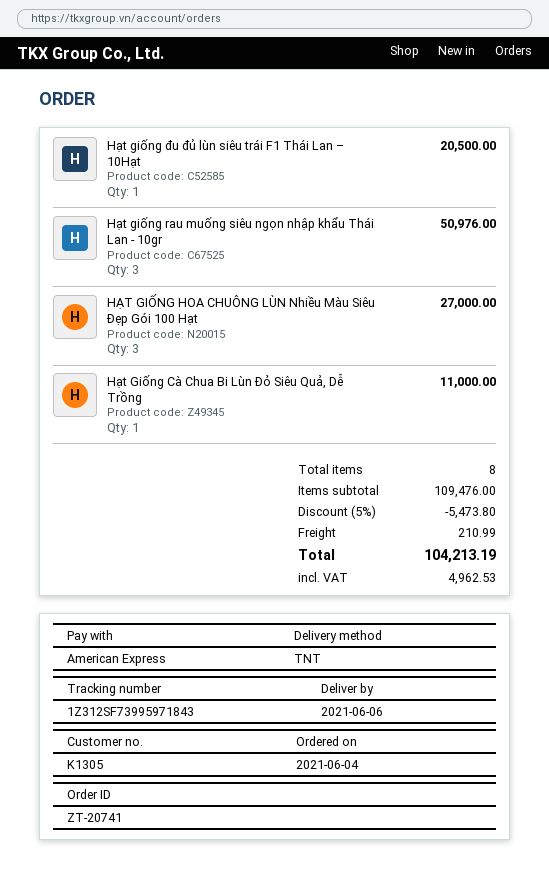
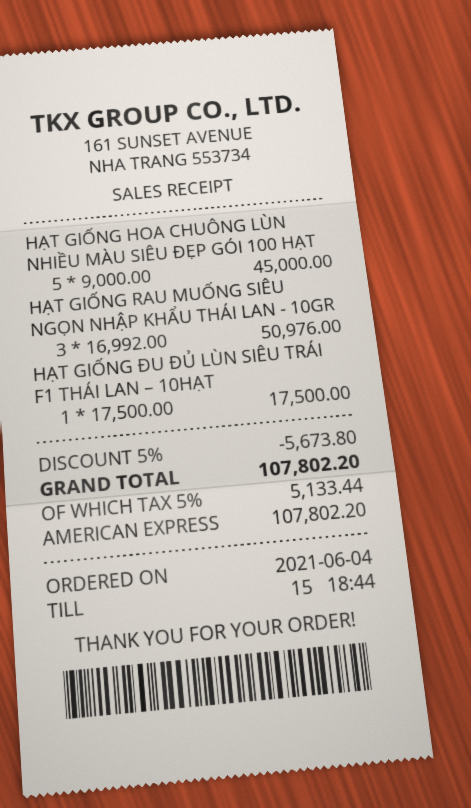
Hạt giống đu đủ lùn siêu trái F1 Thái Lan – 10Hạt: 1 for 20500.00 -> 1 for 17500.00
HẠT GIỐNG HOA CHUÔNG LÙN Nhiều Màu Siêu Đẹp Gói 100 Hạt: 3 for 27000.00 -> 5 for 45000.00
Hạt Giống Cà Chua Bi Lùn Đỏ Siêu Quả, Dễ Trồng: 1 for 11000.00 -> none
discount: 5% = 5473.80 -> 5% = 5673.80
shipping: 210.99 -> none
tax: 4962.53 -> 5133.44
total: 104213.19 -> 107802.20

